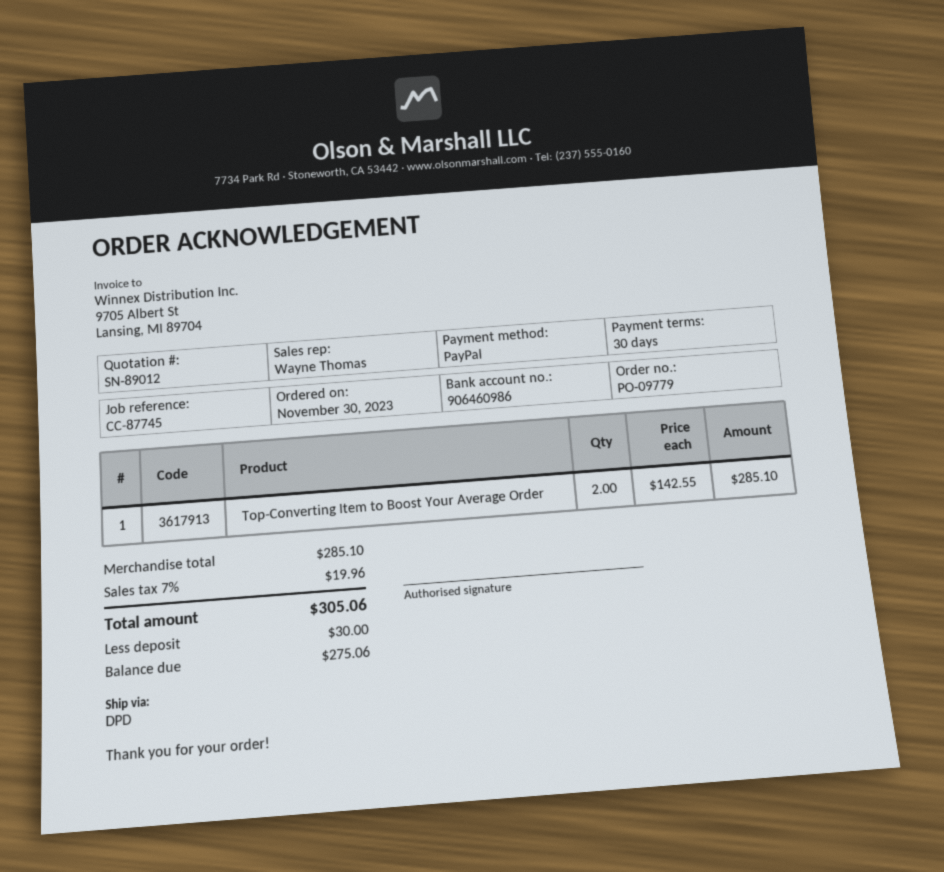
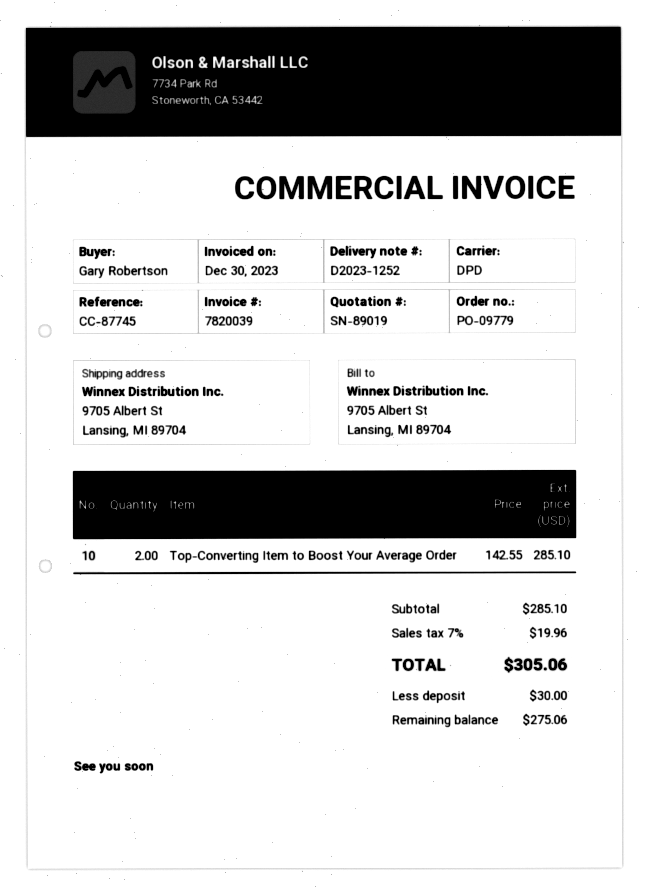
quote number: SN-89012 -> SN-89019

